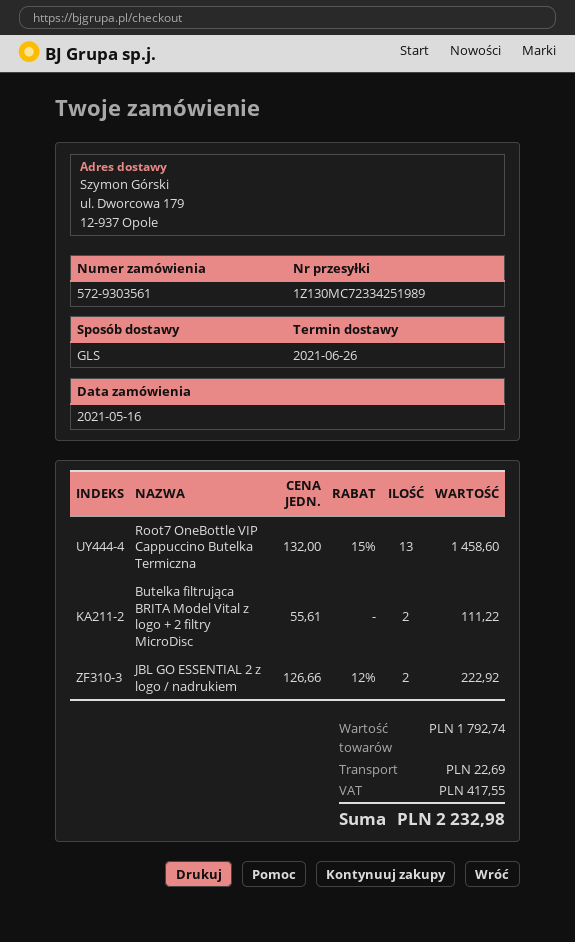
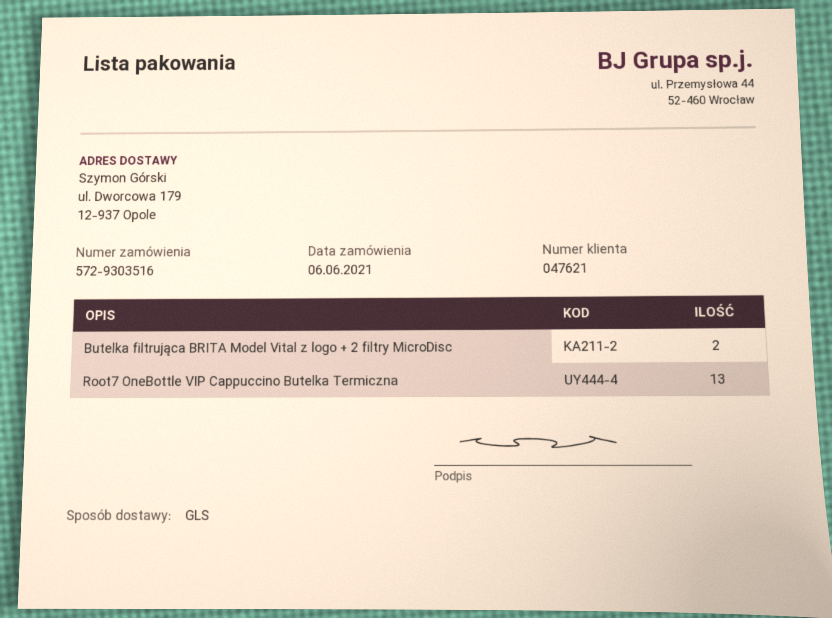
order number: 572-9303561 -> 572-9303516
order date: 2021-05-16 -> 2021-06-06
JBL GO ESSENTIAL 2 z logo / nadrukiem: 2 -> none

